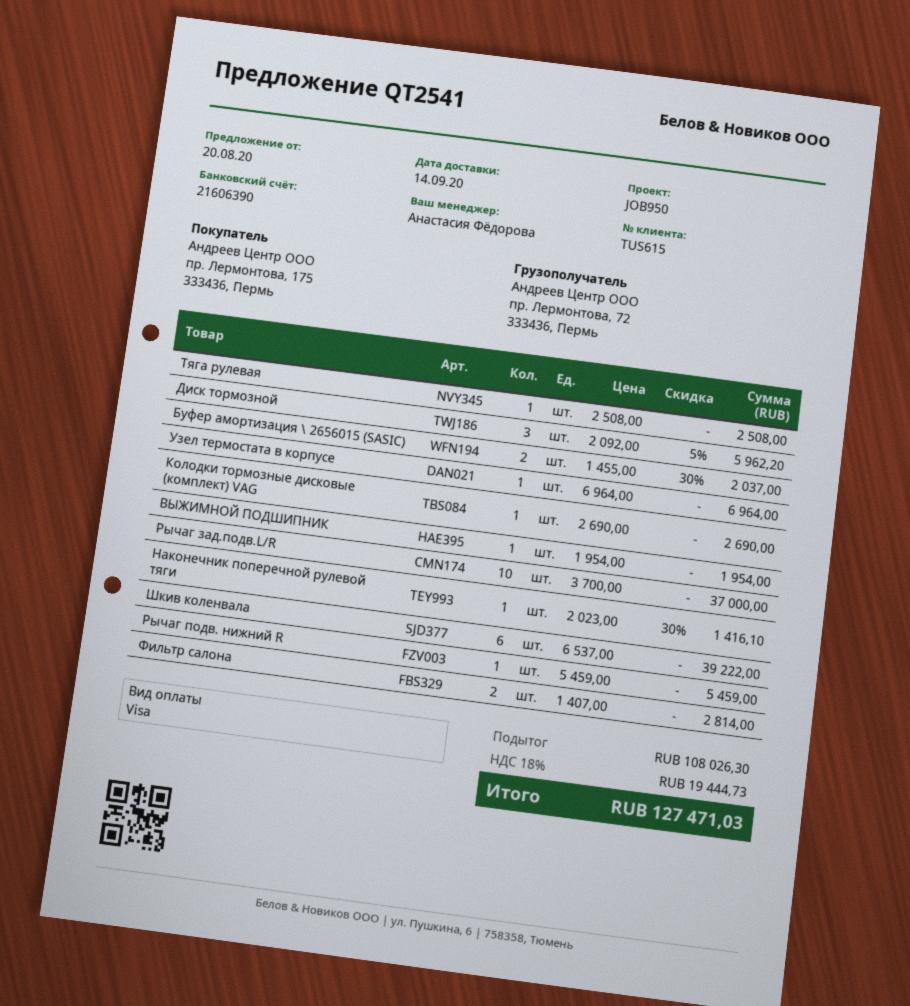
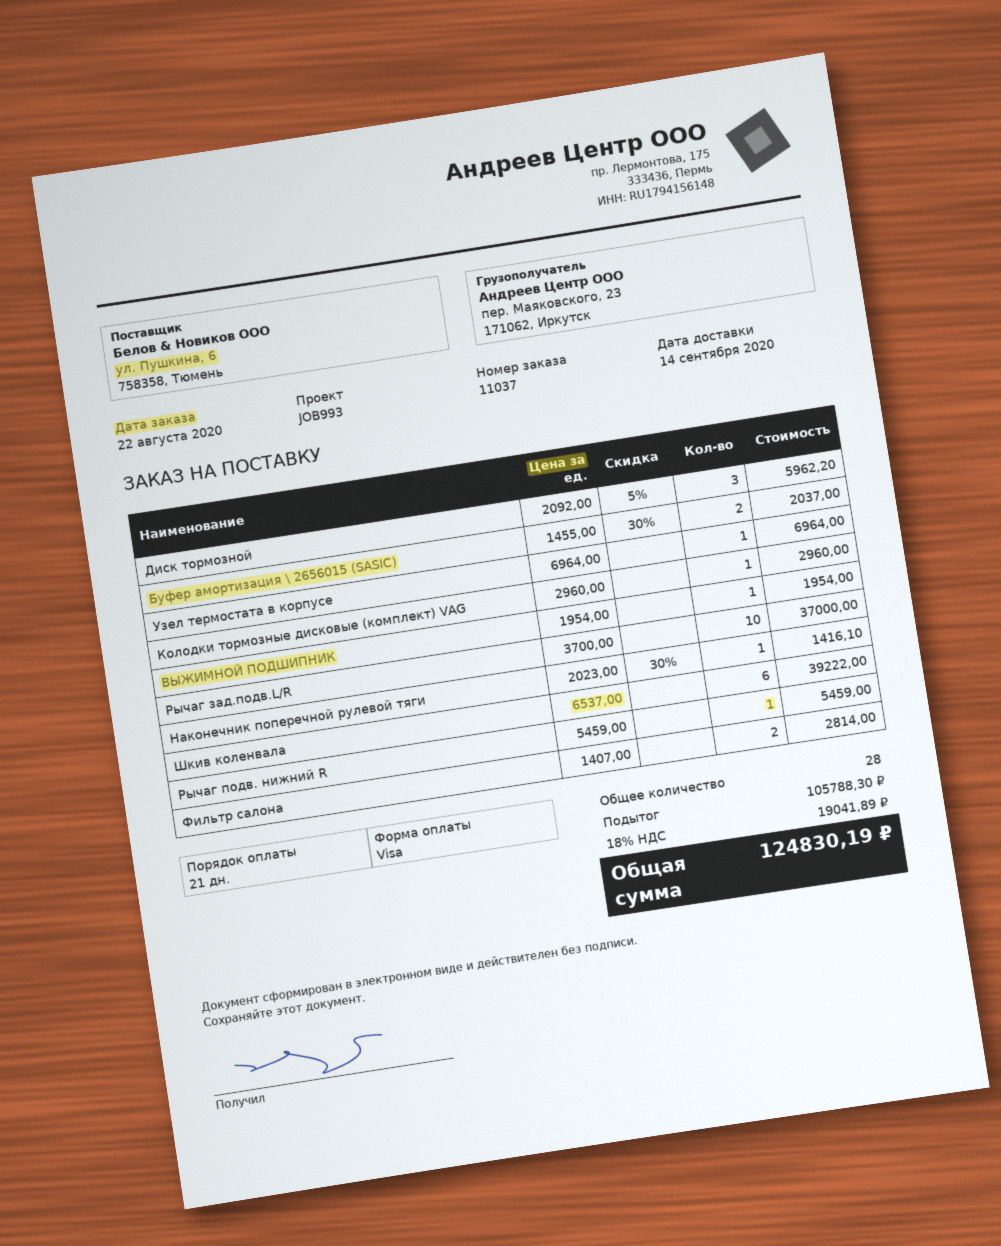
reference: JOB950 -> JOB993
ship to: пр. Лермонтова, 72, 333436, Пермь -> пер. Маяковского, 23, 171062, Иркутск
Тяга рулевая: 1 x 2508.00 = 2508.00 -> none
Колодки тормозные дисковые (комплект) VAG: 1 x 2690.00 = 2690.00 -> 1 x 2960.00 = 2960.00
subtotal: 108026.30 -> 105788.30
tax: 18% = 19444.73 -> 18% = 19041.89
total: 127471.03 -> 124830.19

